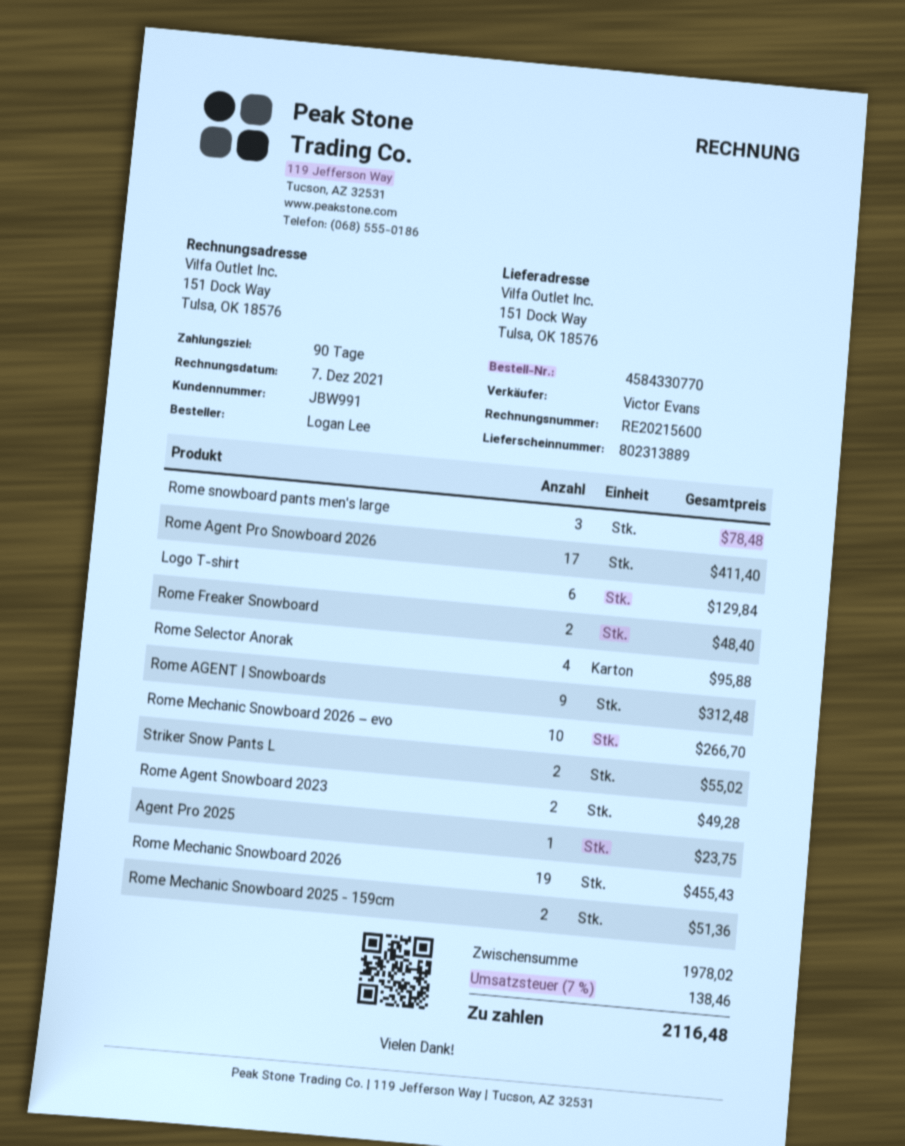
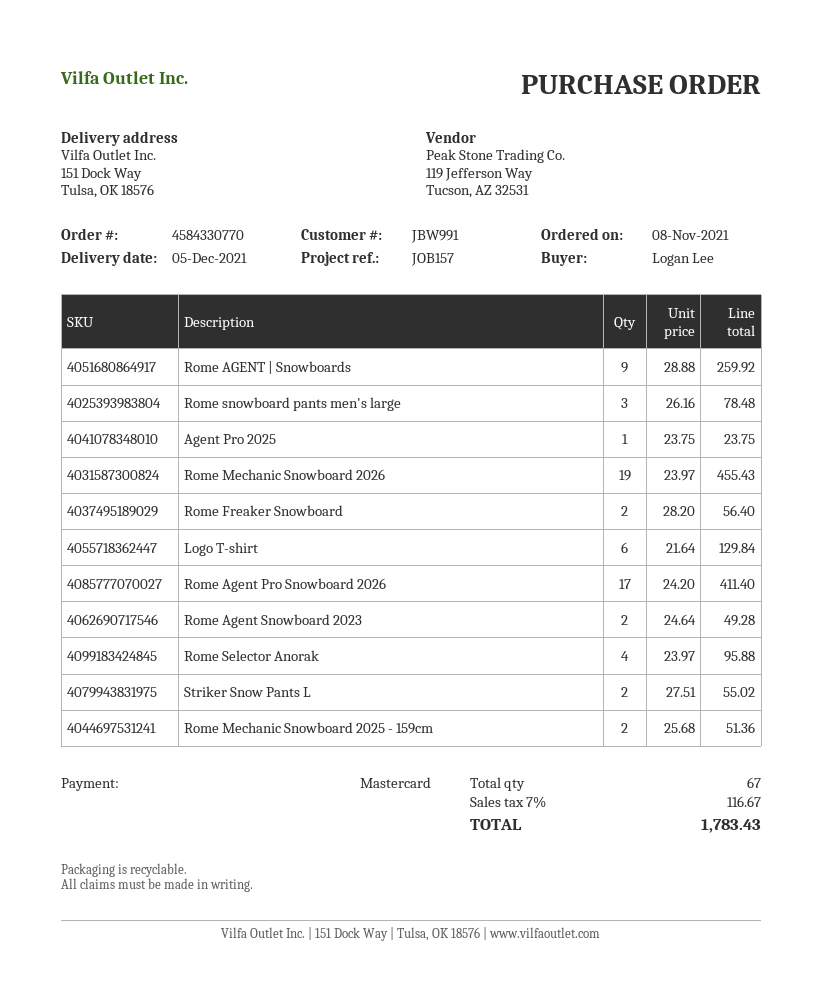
Rome Freaker Snowboard: 2 for 48.40 -> 2 for 56.40
Rome AGENT | Snowboards: 9 for 312.48 -> 9 for 259.92
Rome Mechanic Snowboard 2026 – evo: 10 for 266.70 -> none
tax: 7% = 138.46 -> 7% = 116.67
total: 2116.48 -> 1783.43

